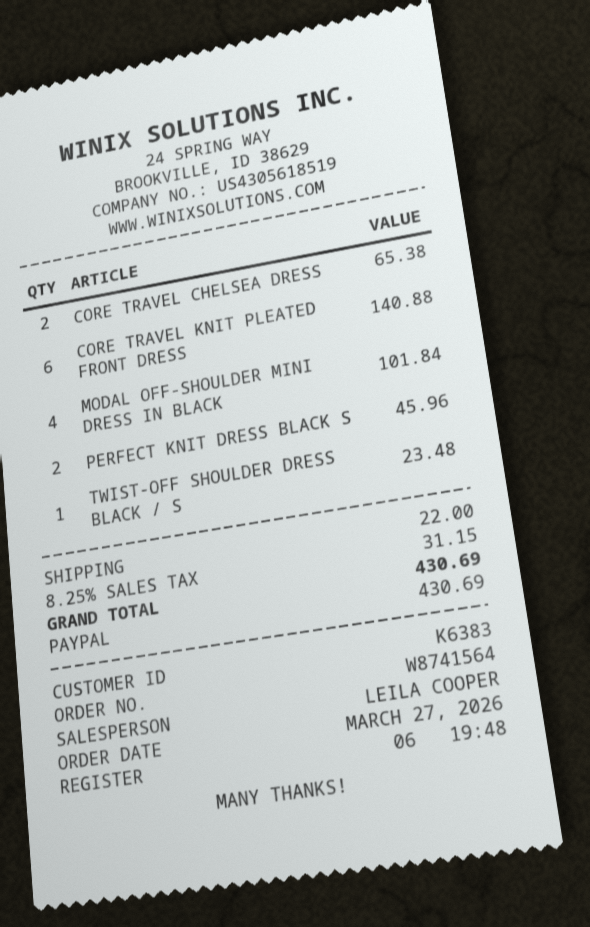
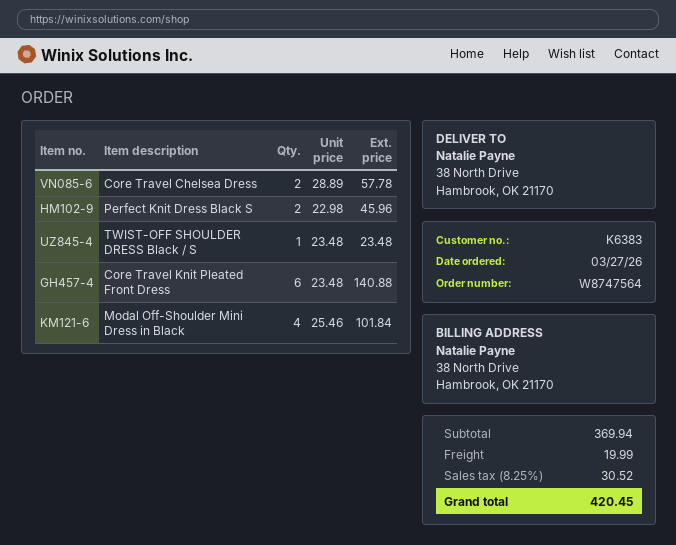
order number: W8741564 -> W8747564
CORE TRAVEL CHELSEA DRESS: 2 for 65.38 -> 2 for 57.78
shipping: 22.00 -> 19.99
tax: 8.25% = 31.15 -> 8.25% = 30.52
total: 430.69 -> 420.45

